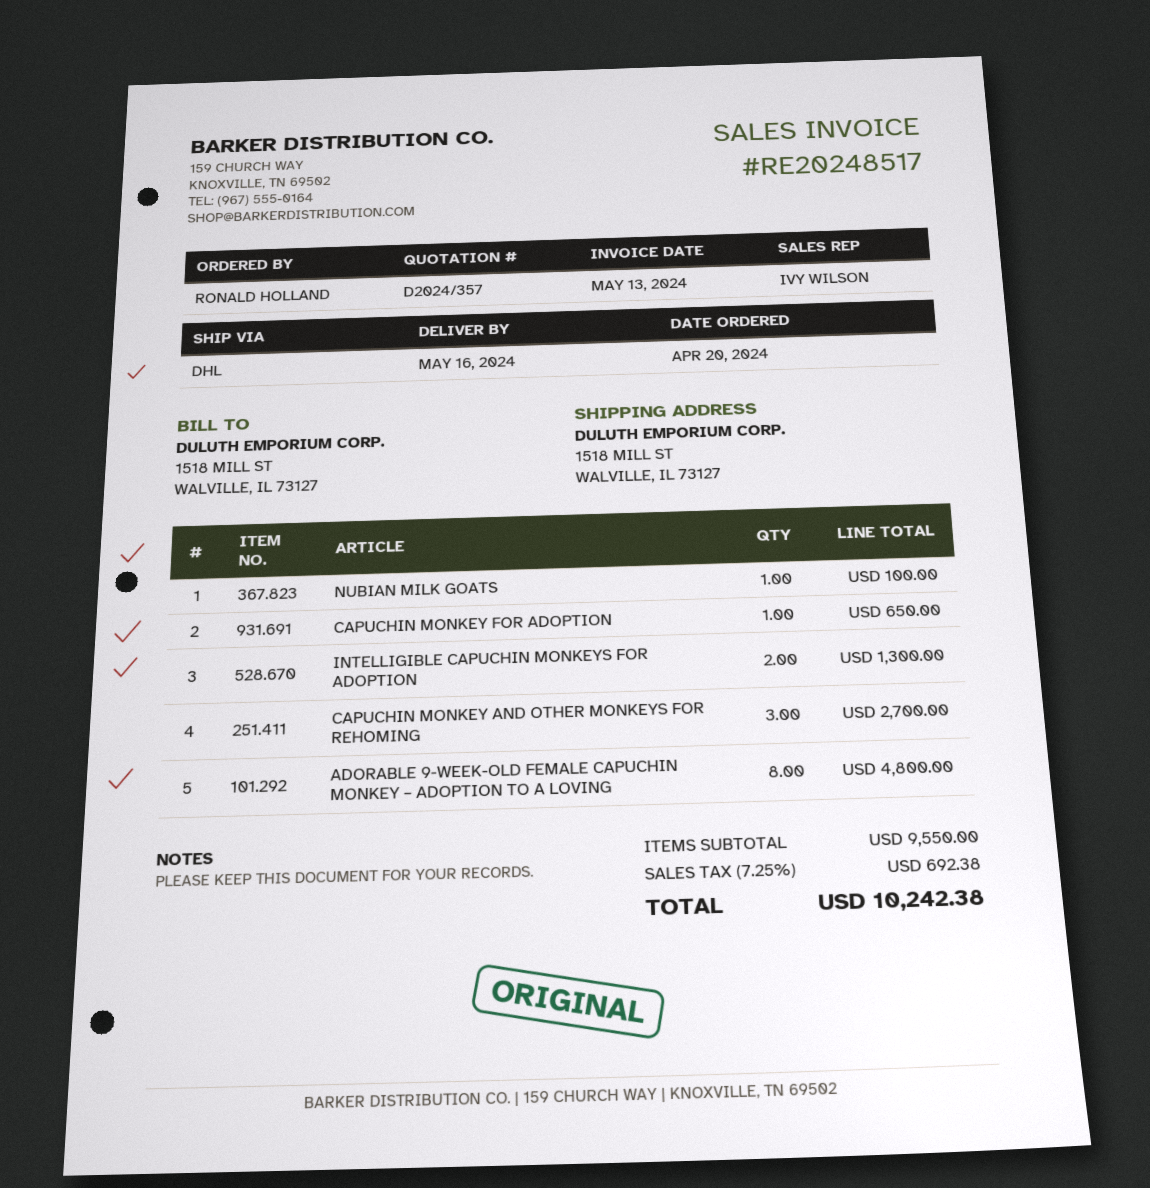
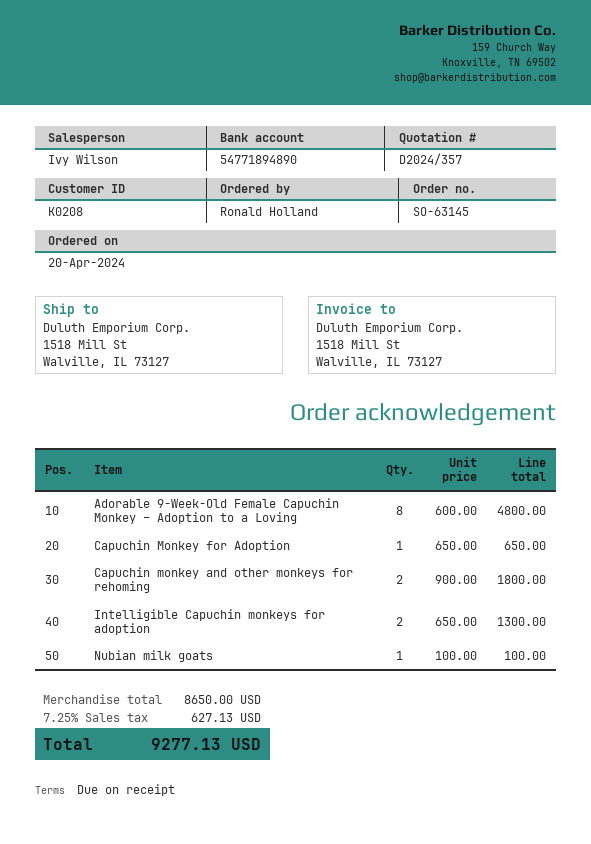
CAPUCHIN MONKEY AND OTHER MONKEYS FOR REHOMING: 3 for 2700.00 -> 2 for 1800.00
subtotal: 9550.00 -> 8650.00
tax: 7.25% = 692.38 -> 7.25% = 627.13
total: 10242.38 -> 9277.13

